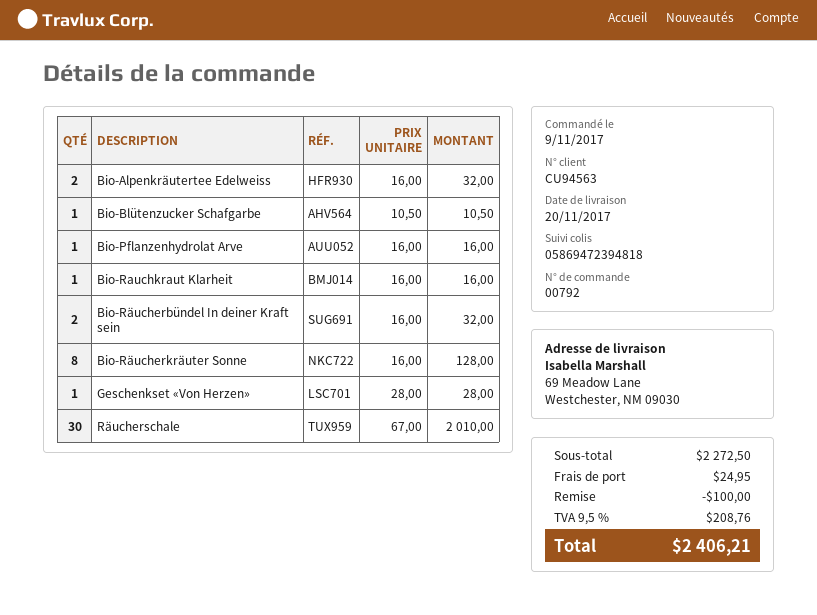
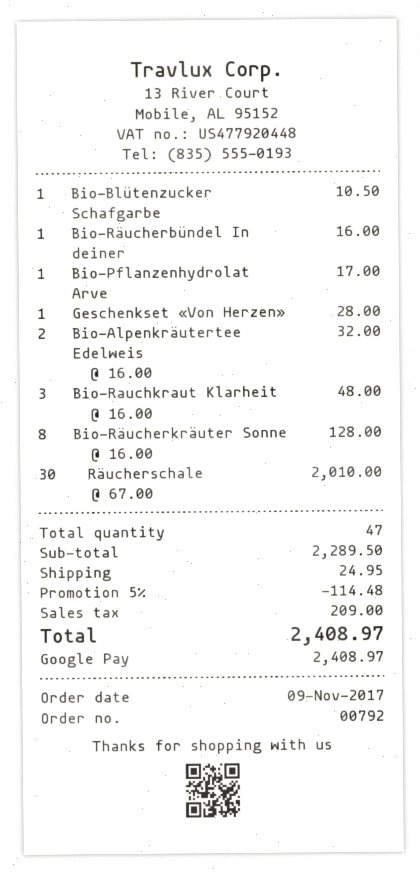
Bio-Pflanzenhydrolat Arve: 1 x 16.00 = 16.00 -> 1 x 17.00 = 17.00
Bio-Rauchkraut Klarheit: 1 x 16.00 = 16.00 -> 3 x 16.00 = 48.00
Bio-Räucherbündel In deiner Kraft sein: 2 x 16.00 = 32.00 -> 1 x 16.00 = 16.00
subtotal: 2272.50 -> 2289.50
discount: 100.00 -> 114.48
tax: 208.76 -> 209.00
total: 2406.21 -> 2408.97

